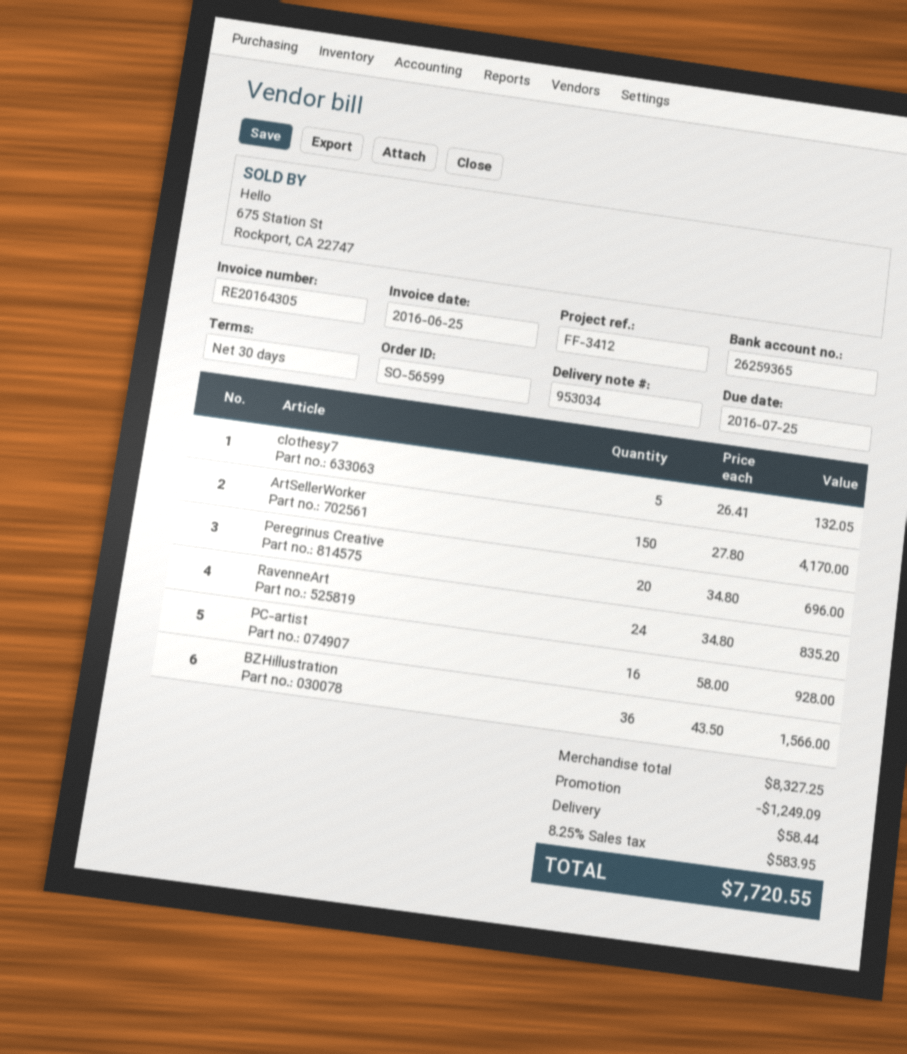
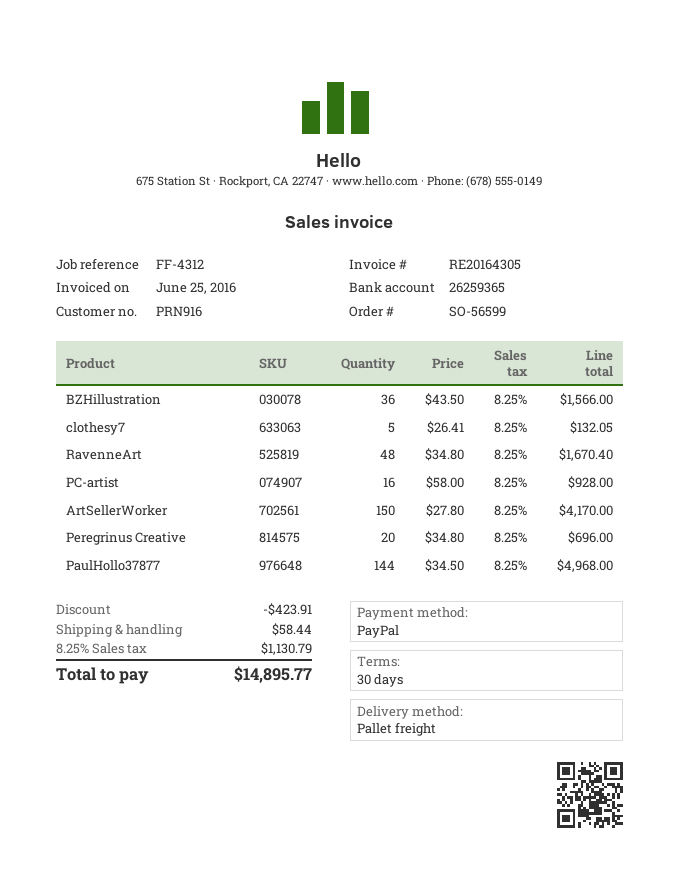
reference: FF-3412 -> FF-4312
RavenneArt: 24 x 34.80 = 835.20 -> 48 x 34.80 = 1670.40
PaulHollo37877: none -> 144 x 34.50 = 4968.00
discount: 1249.09 -> 423.91
tax: 8.25% = 583.95 -> 8.25% = 1130.79
total: 7720.55 -> 14895.77

